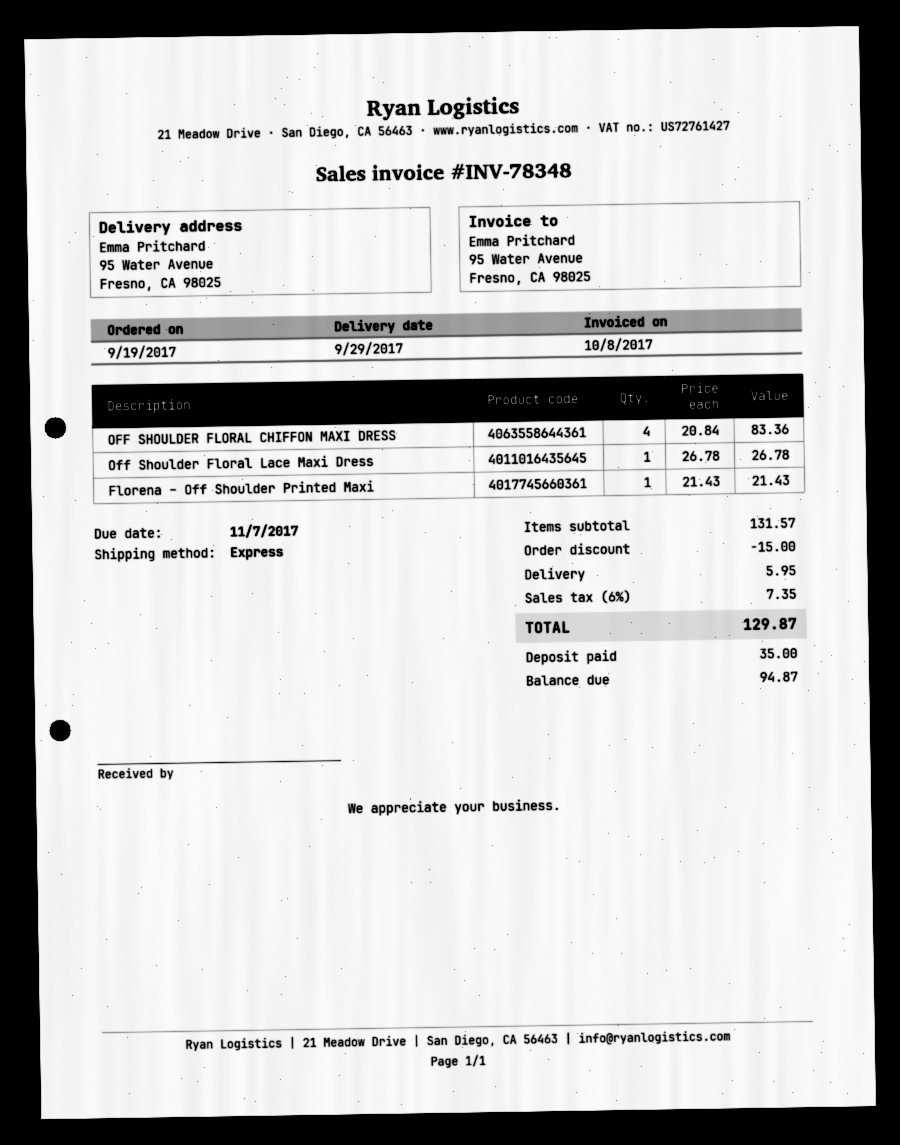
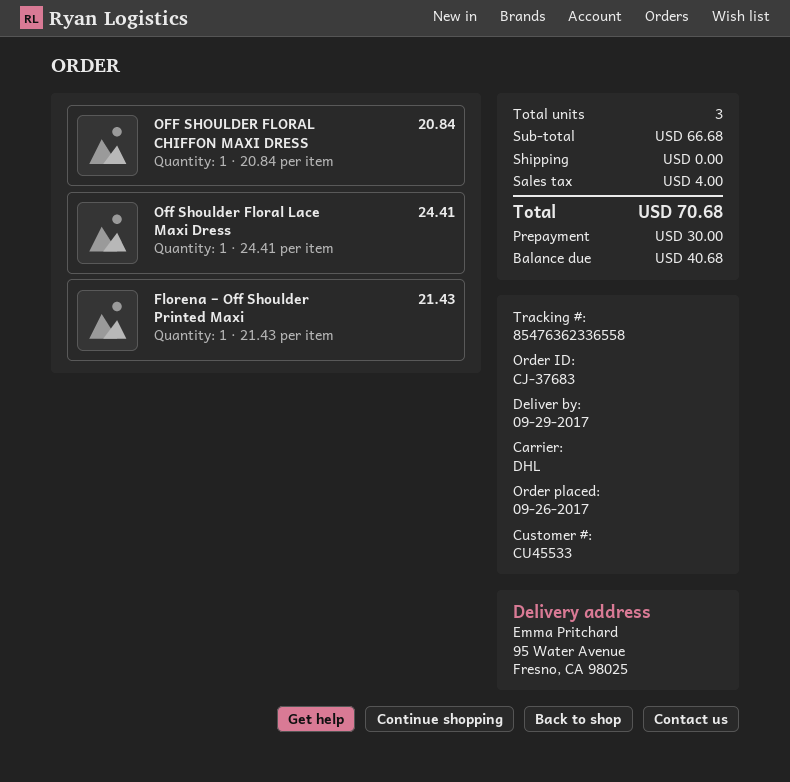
order date: 2017-09-19 -> 2017-09-26
shipping method: express -> DHL
OFF SHOULDER FLORAL CHIFFON MAXI DRESS: 4 x 20.84 = 83.36 -> 1 x 20.84 = 20.84
Off Shoulder Floral Lace Maxi Dress: 1 x 26.78 = 26.78 -> 1 x 24.41 = 24.41
subtotal: 131.57 -> 66.68
discount: 15.00 -> none
shipping: 5.95 -> 0.00
tax: 7.35 -> 4.00
total: 129.87 -> 70.68
deposit: 35.00 -> 30.00
balance: 94.87 -> 40.68

